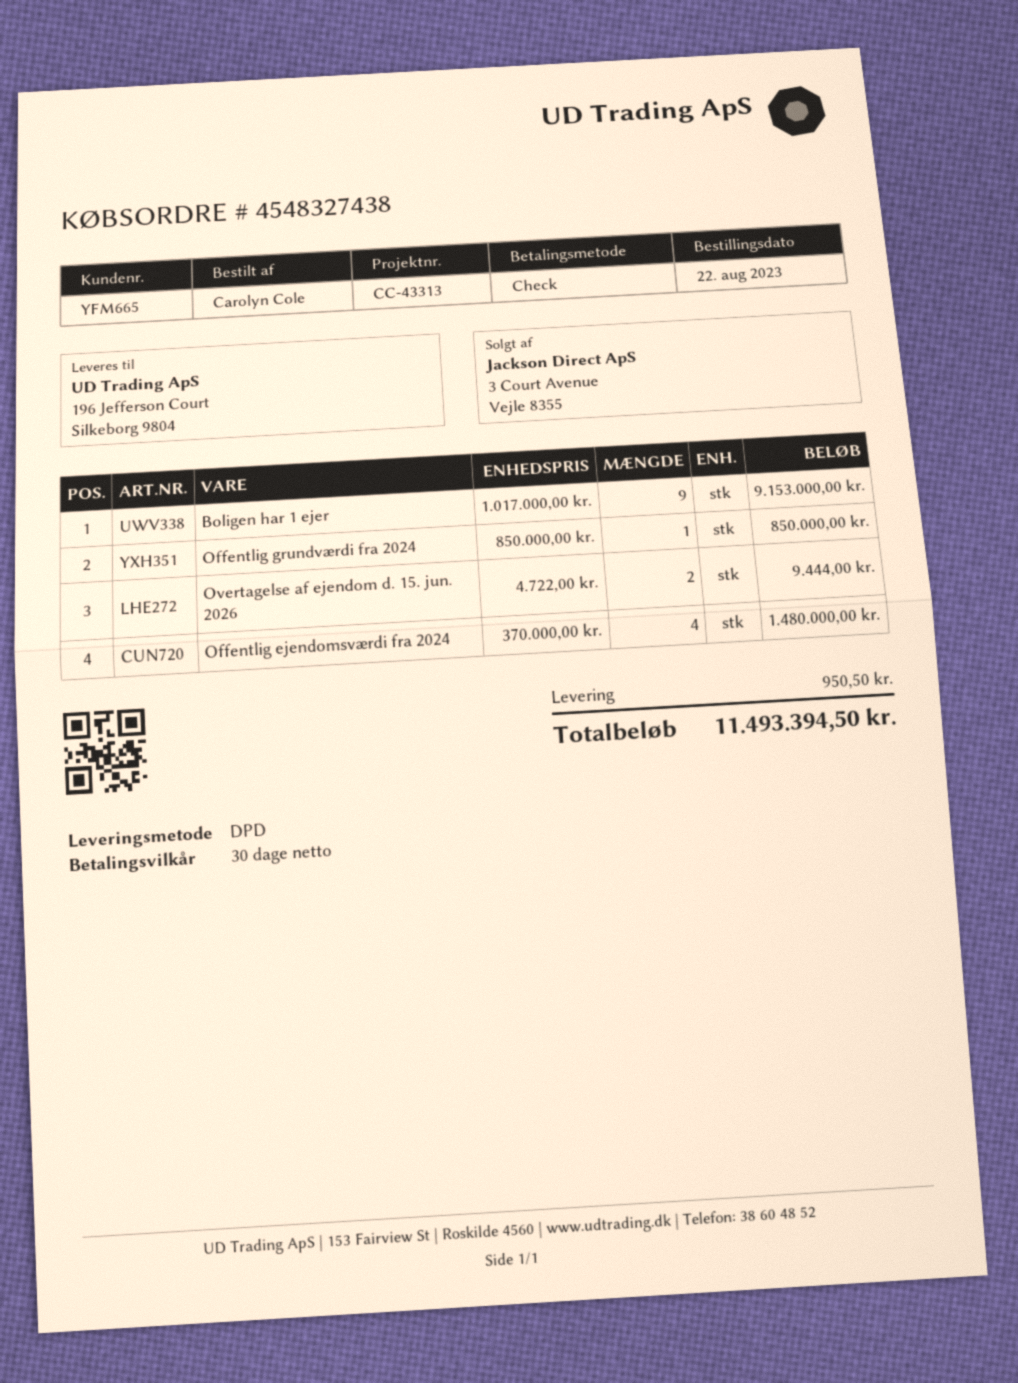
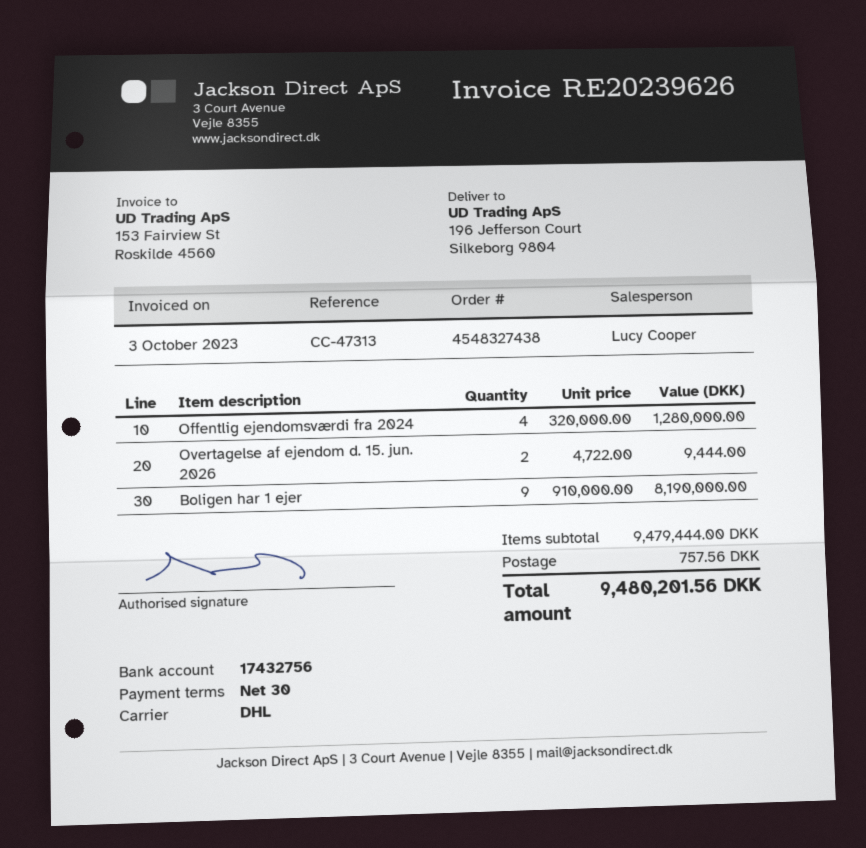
reference: CC-43313 -> CC-47313
shipping method: DPD -> DHL
Boligen har 1 ejer: 9 x 1017000.00 = 9153000.00 -> 9 x 910000.00 = 8190000.00
Offentlig grundværdi fra 2024: 1 x 850000.00 = 850000.00 -> none
Offentlig ejendomsværdi fra 2024: 4 x 370000.00 = 1480000.00 -> 4 x 320000.00 = 1280000.00
shipping: 950.50 -> 757.56
total: 11493394.50 -> 9480201.56

